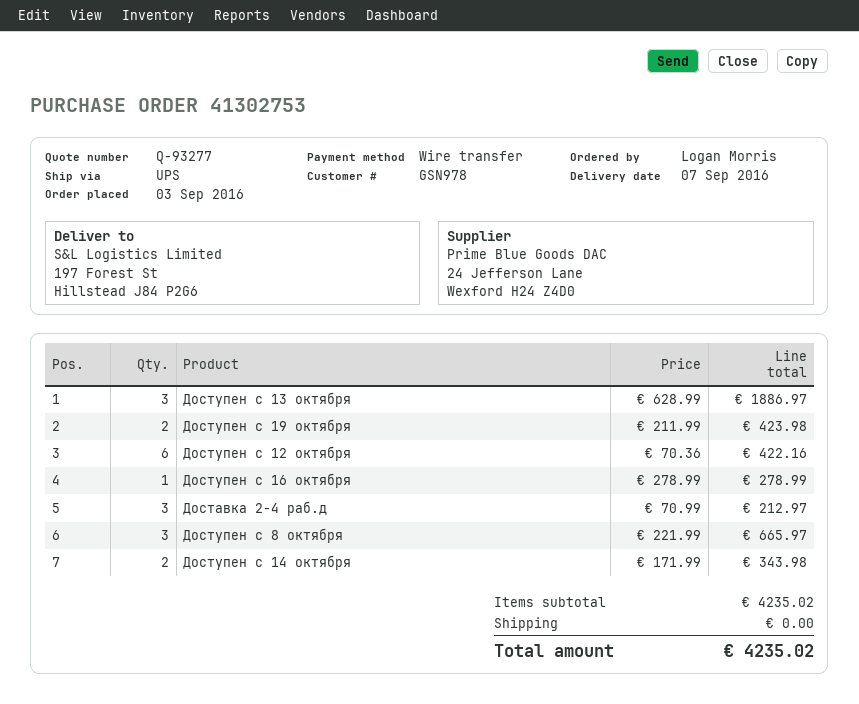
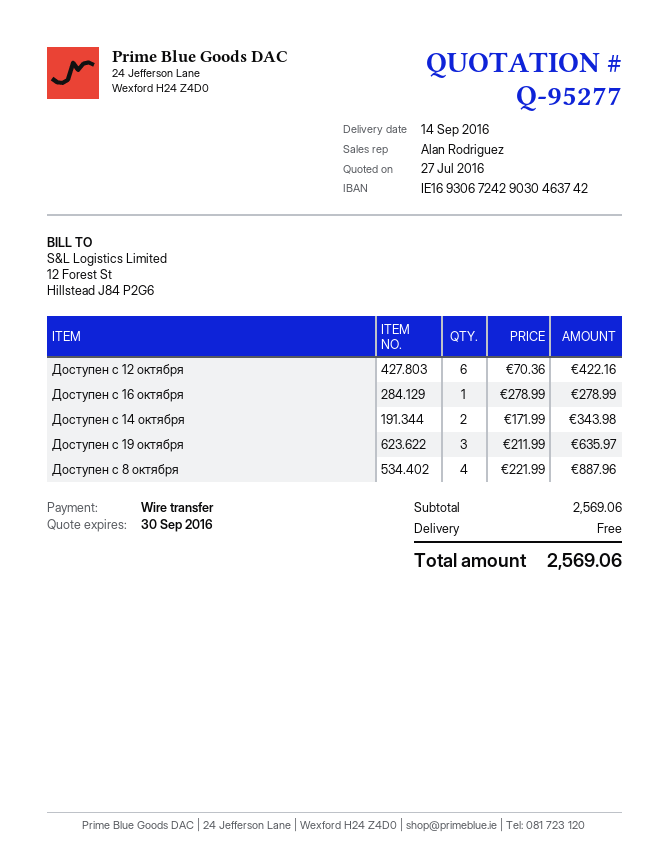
quote number: Q-93277 -> Q-95277
delivery date: 2016-09-07 -> 2016-09-14
Доступен c 13 октября: 3 x 628.99 = 1886.97 -> none
Доступен c 19 октября: 2 x 211.99 = 423.98 -> 3 x 211.99 = 635.97
Доставка 2-4 раб.д: 3 x 70.99 = 212.97 -> none
Доступен c 8 октября: 3 x 221.99 = 665.97 -> 4 x 221.99 = 887.96
subtotal: 4235.02 -> 2569.06
total: 4235.02 -> 2569.06

